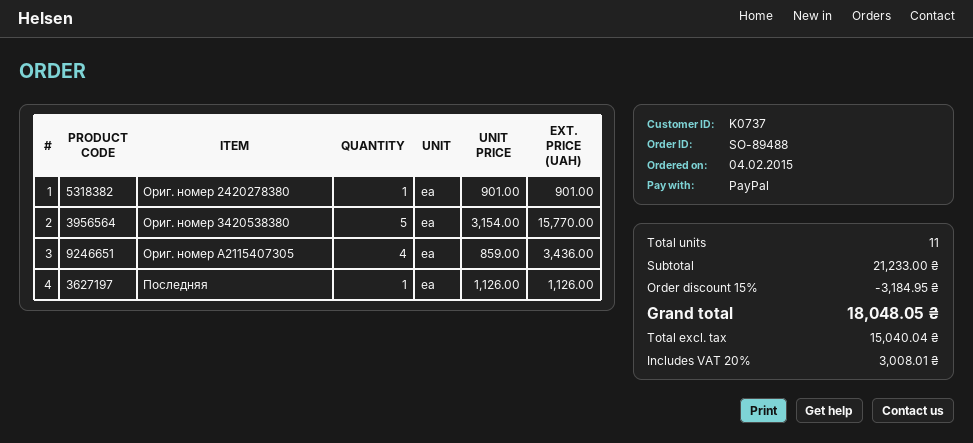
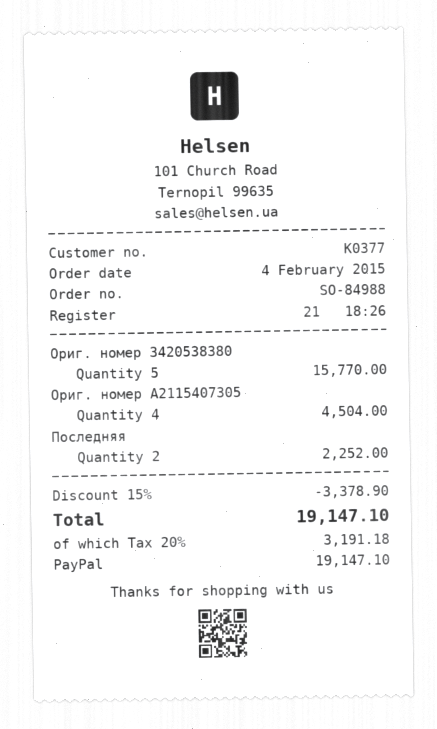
order number: SO-89488 -> SO-84988
customer number: K0737 -> K0377
Ориг. номер 2420278380: 1 for 901.00 -> none
Ориг. номер A2115407305: 4 for 3436.00 -> 4 for 4504.00
Последняя: 1 for 1126.00 -> 2 for 2252.00
discount: 15% = 3184.95 -> 15% = 3378.90
tax: 20% = 3008.01 -> 20% = 3191.18
total: 18048.05 -> 19147.10

